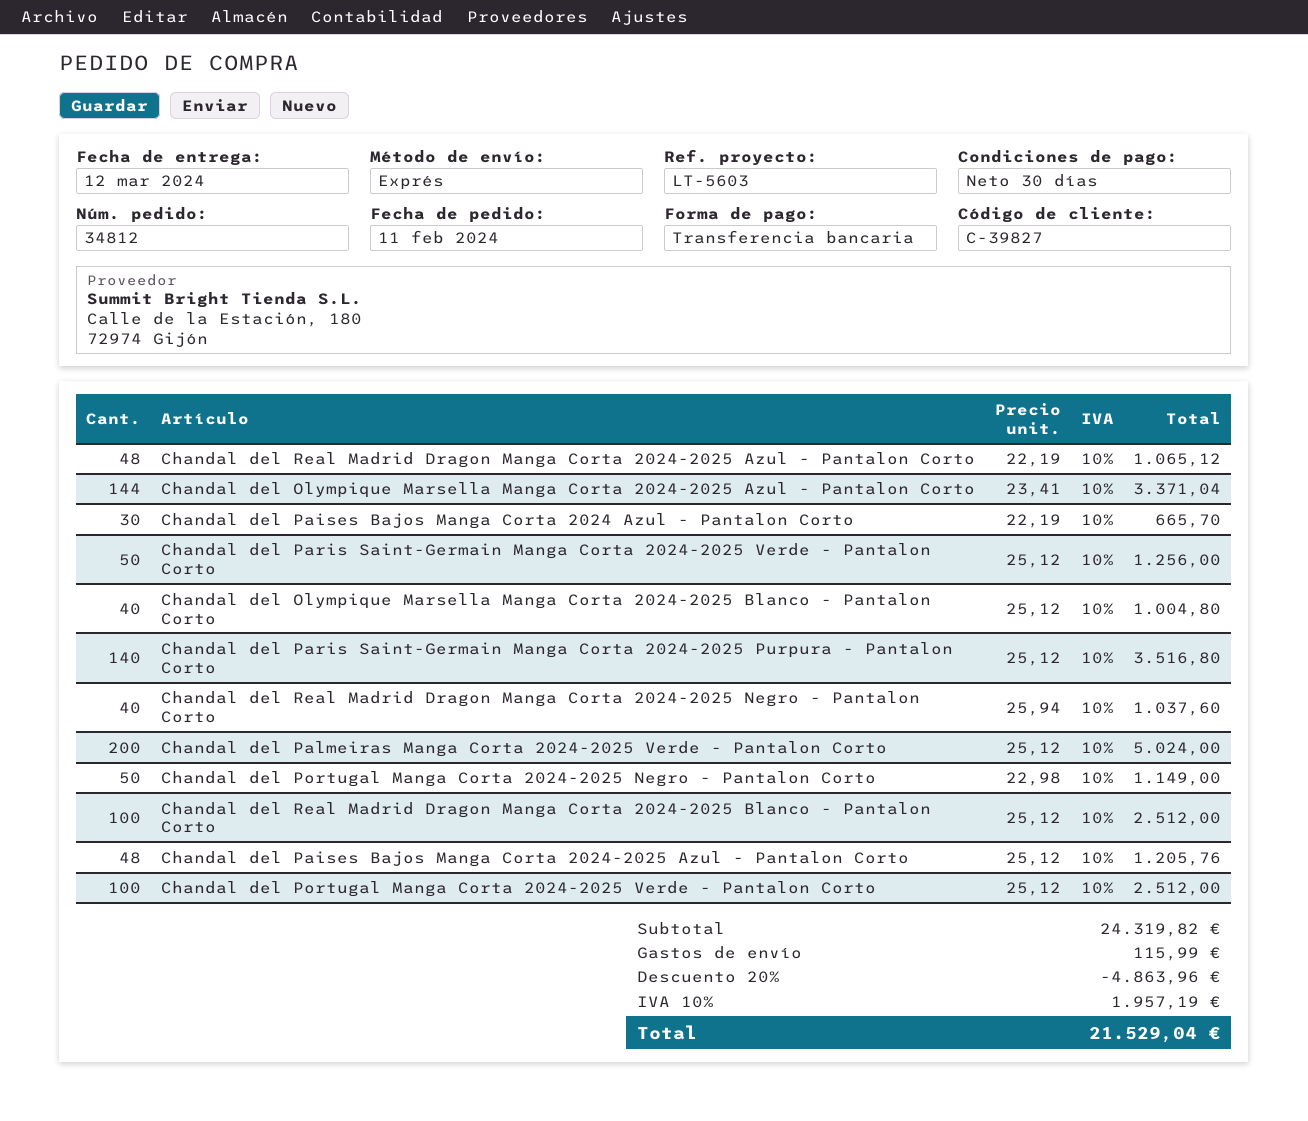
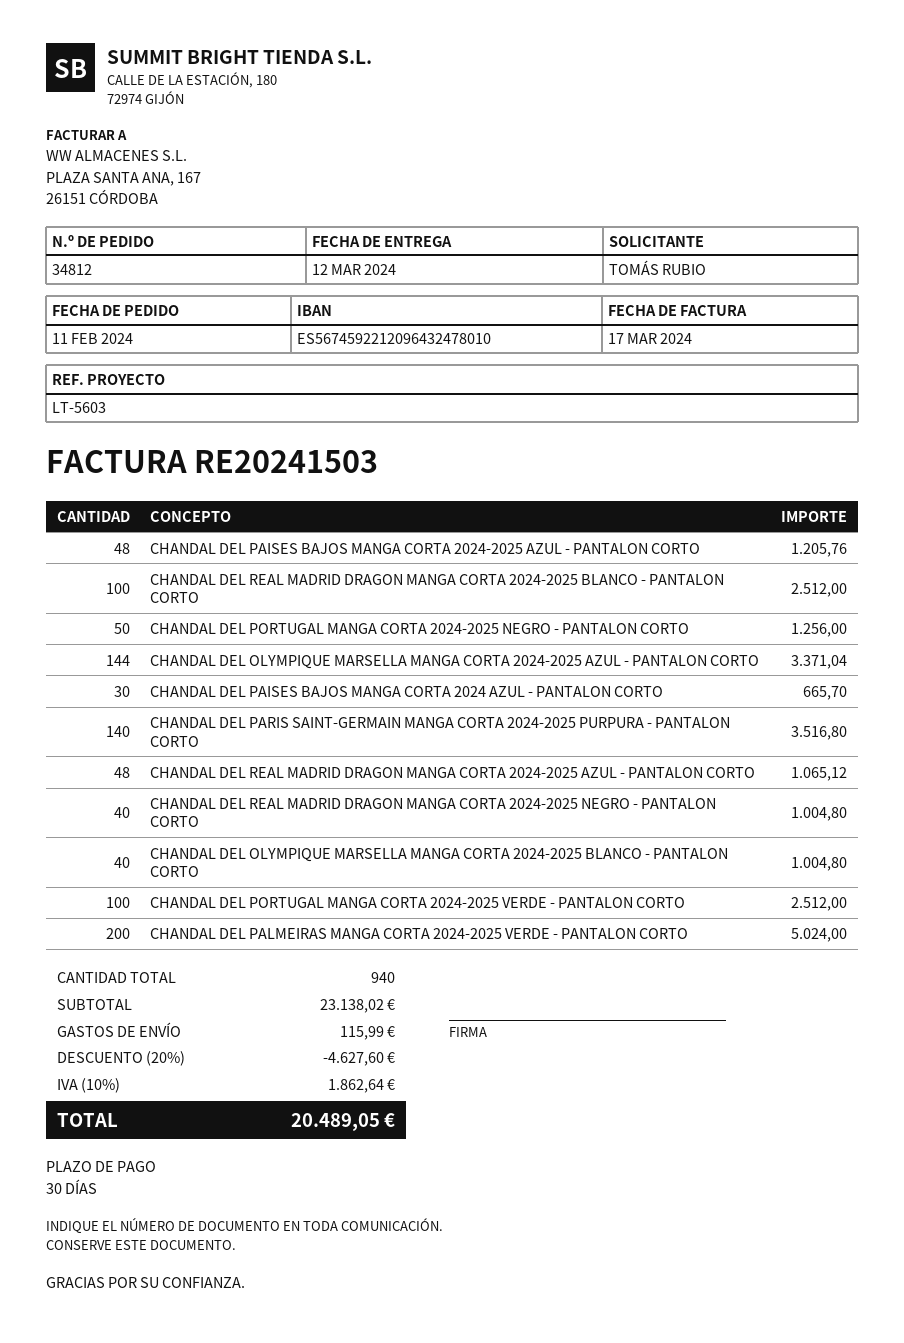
Chandal del Paris Saint-Germain Manga Corta 2024-2025 Verde - Pantalon Corto: 50 for 1256.00 -> none
Chandal del Real Madrid Dragon Manga Corta 2024-2025 Negro - Pantalon Corto: 40 for 1037.60 -> 40 for 1004.80
Chandal del Portugal Manga Corta 2024-2025 Negro - Pantalon Corto: 50 for 1149.00 -> 50 for 1256.00
subtotal: 24319.82 -> 23138.02
discount: 20% = 4863.96 -> 20% = 4627.60
tax: 10% = 1957.19 -> 10% = 1862.64
total: 21529.04 -> 20489.05

